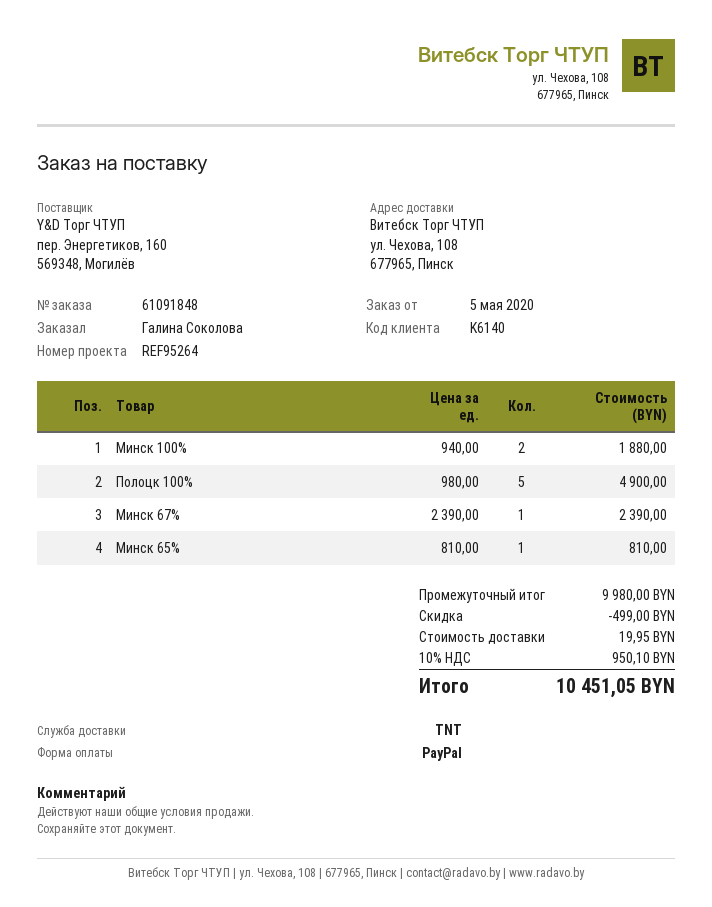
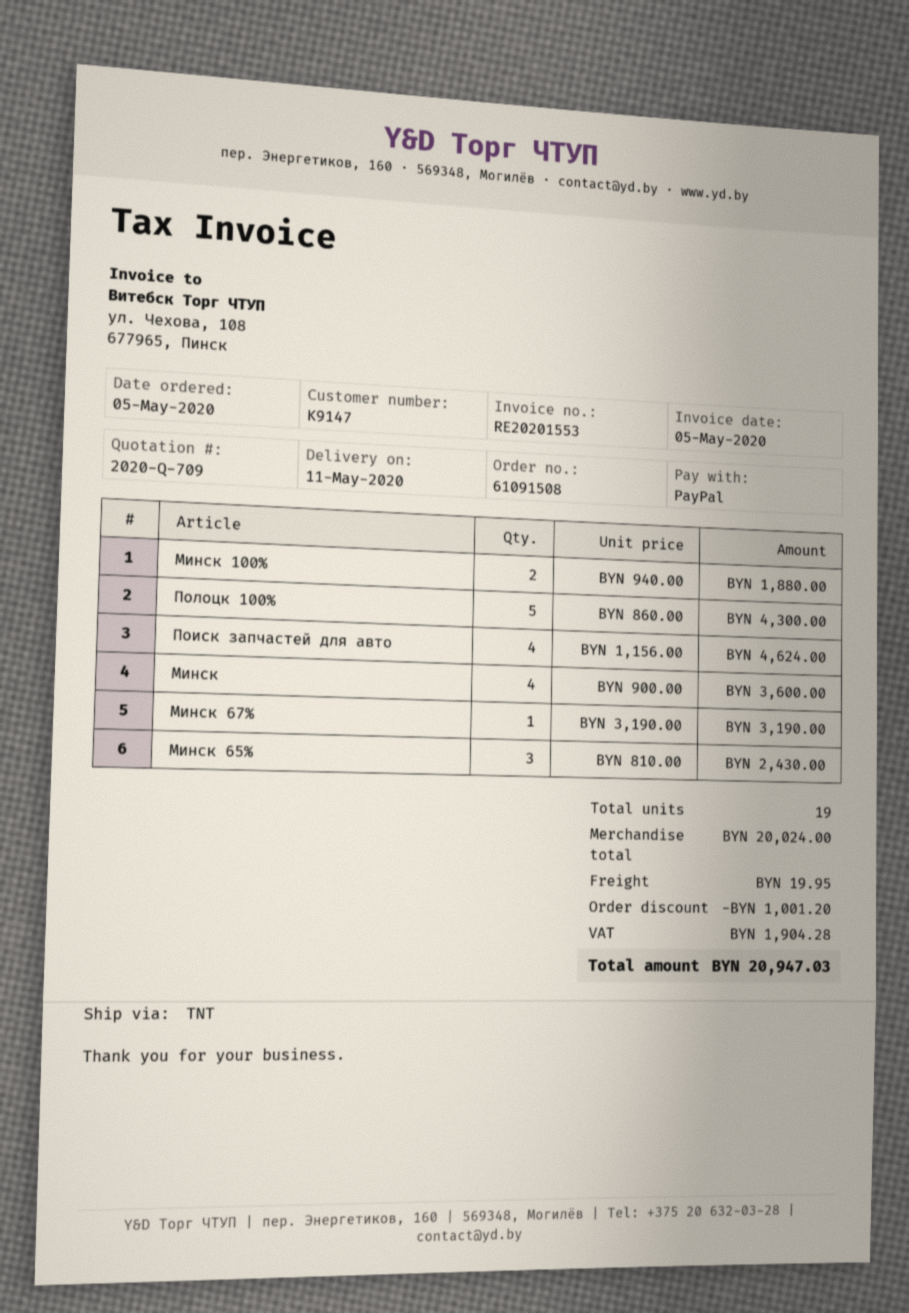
order number: 61091848 -> 61091508
customer number: K6140 -> K9147
Полоцк 100%: 5 x 980.00 = 4900.00 -> 5 x 860.00 = 4300.00
Минск 67%: 1 x 2390.00 = 2390.00 -> 1 x 3190.00 = 3190.00
Минск 65%: 1 x 810.00 = 810.00 -> 3 x 810.00 = 2430.00
Поиск запчастей для авто: none -> 4 x 1156.00 = 4624.00
Минск: none -> 4 x 900.00 = 3600.00
subtotal: 9980.00 -> 20024.00
discount: 499.00 -> 1001.20
tax: 950.10 -> 1904.28
total: 10451.05 -> 20947.03

